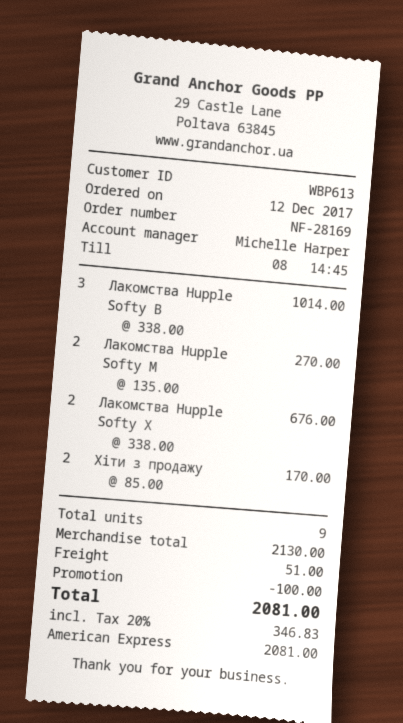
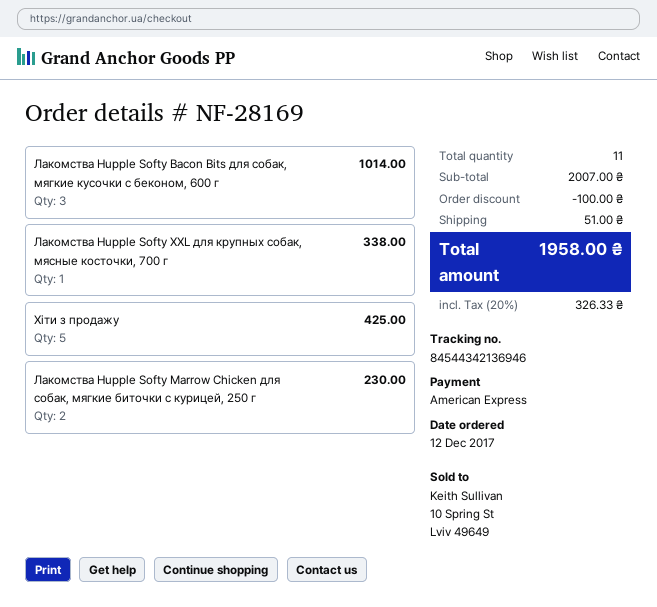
Лакомства Hupple Softy M: 2 for 270.00 -> 2 for 230.00
Лакомства Hupple Softy X: 2 for 676.00 -> 1 for 338.00
Хіти з продажу: 2 for 170.00 -> 5 for 425.00
total quantity: 9 -> 11
subtotal: 2130.00 -> 2007.00
tax: 20% = 346.83 -> 20% = 326.33
total: 2081.00 -> 1958.00

